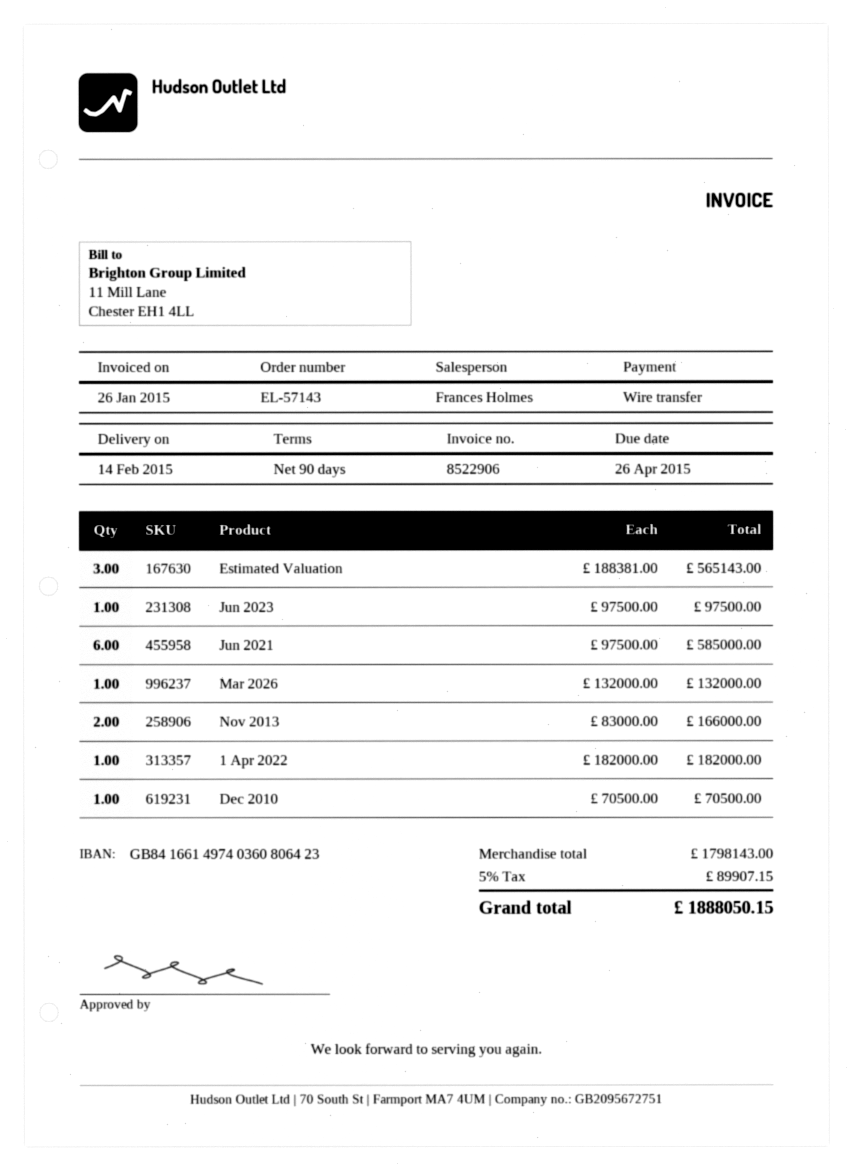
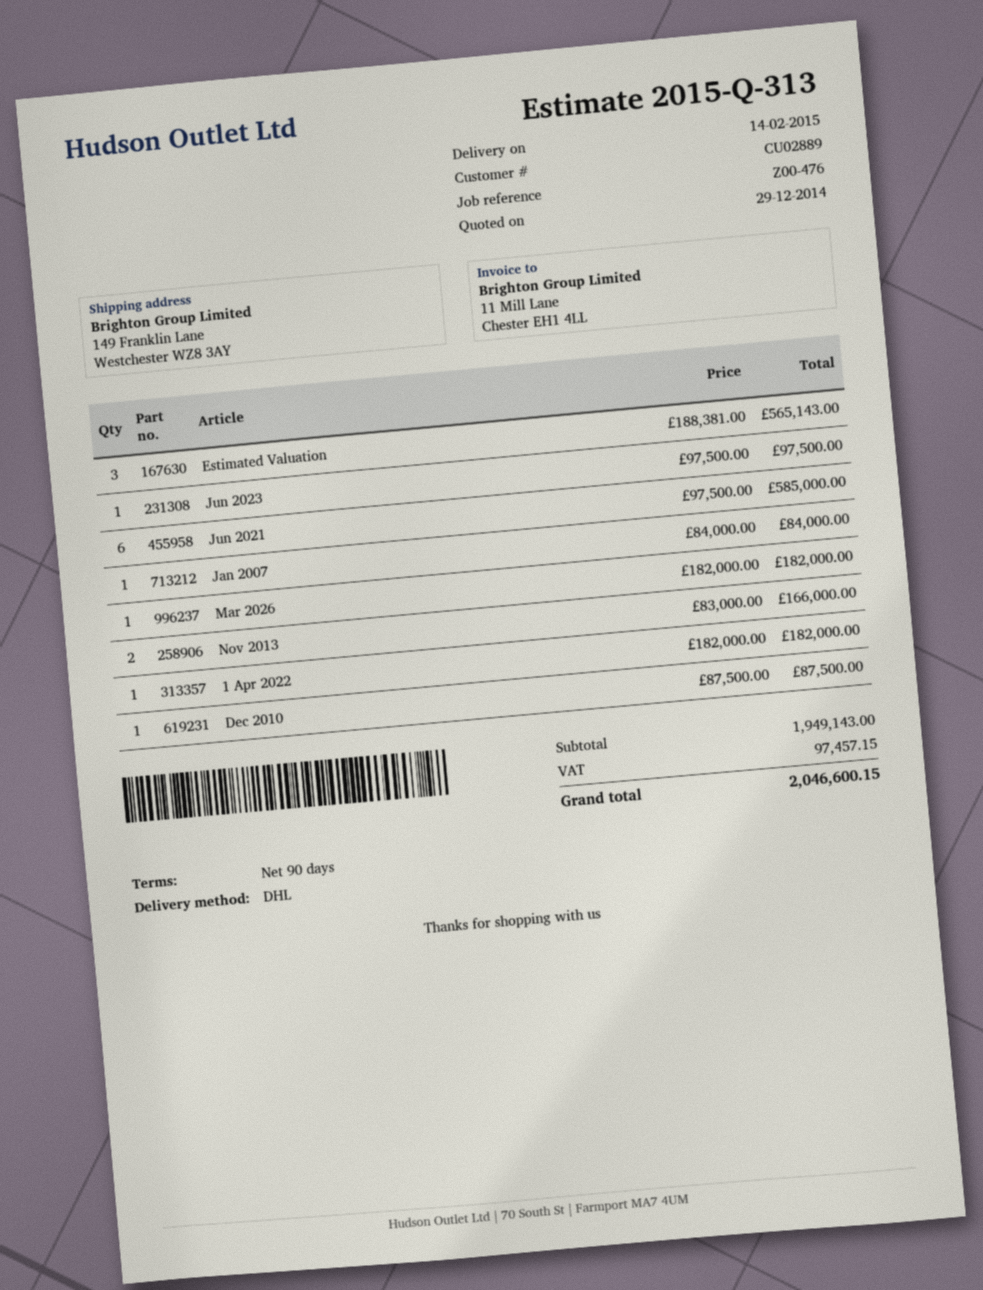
Mar 2026: 1 x 132000.00 = 132000.00 -> 1 x 182000.00 = 182000.00
Dec 2010: 1 x 70500.00 = 70500.00 -> 1 x 87500.00 = 87500.00
Jan 2007: none -> 1 x 84000.00 = 84000.00
subtotal: 1798143.00 -> 1949143.00
tax: 89907.15 -> 97457.15
total: 1888050.15 -> 2046600.15

